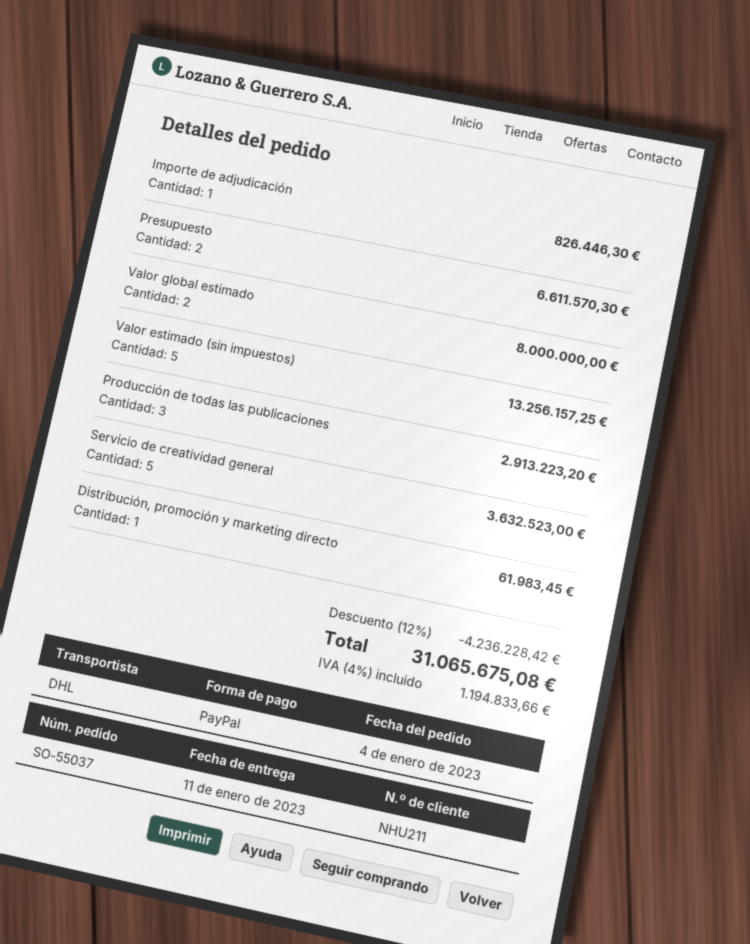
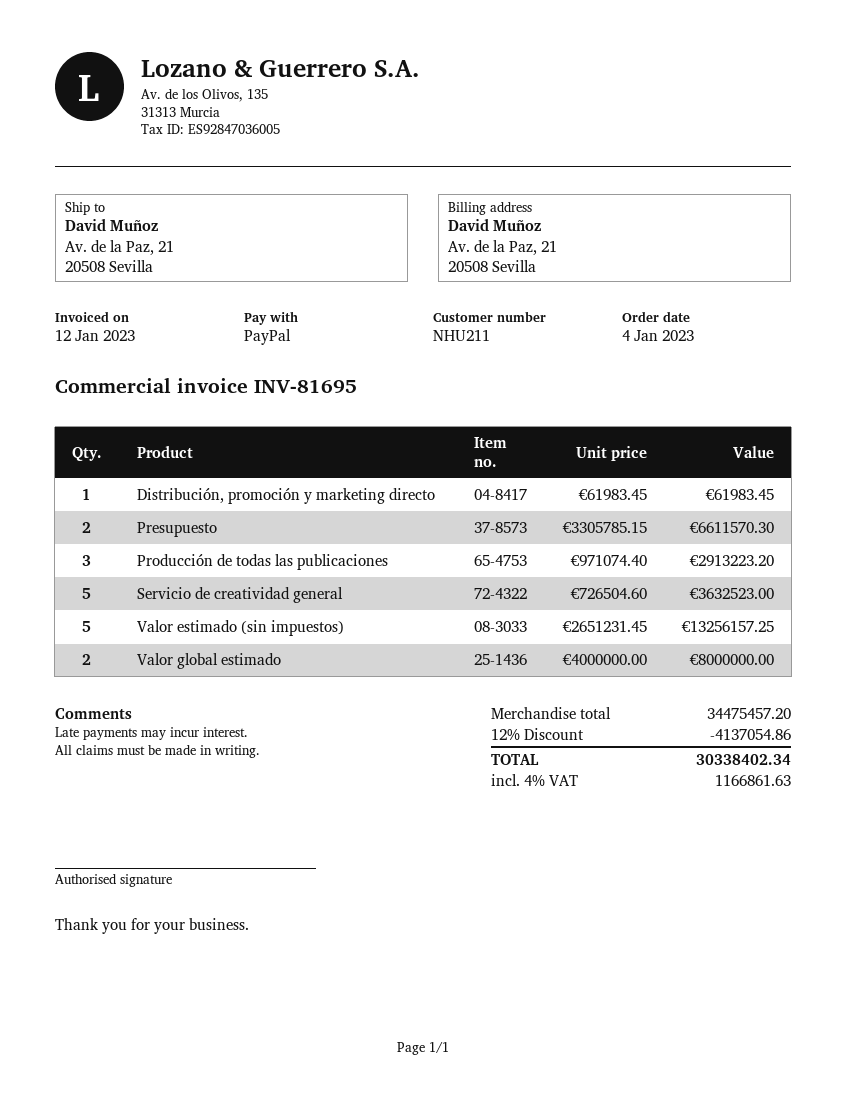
Importe de adjudicación: 1 for 826446.30 -> none
discount: 12% = 4236228.42 -> 12% = 4137054.86
tax: 4% = 1194833.66 -> 4% = 1166861.63
total: 31065675.08 -> 30338402.34

